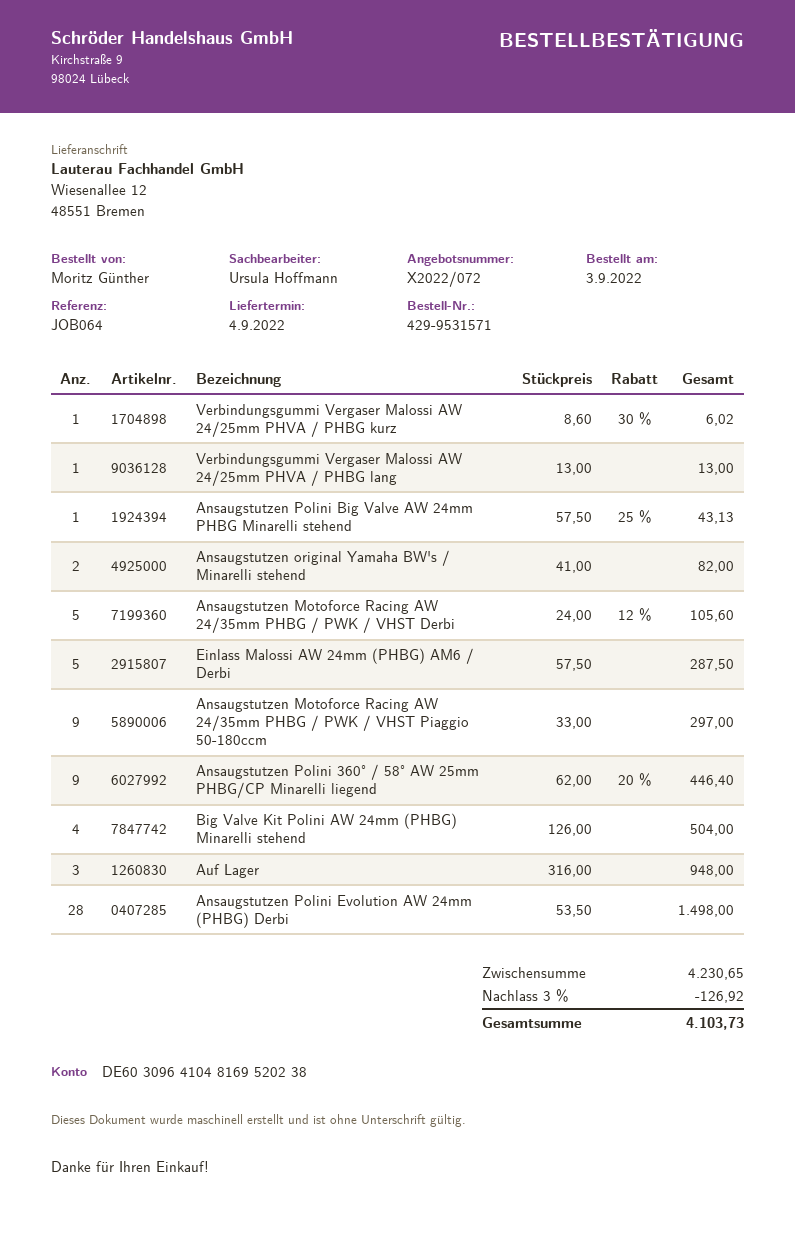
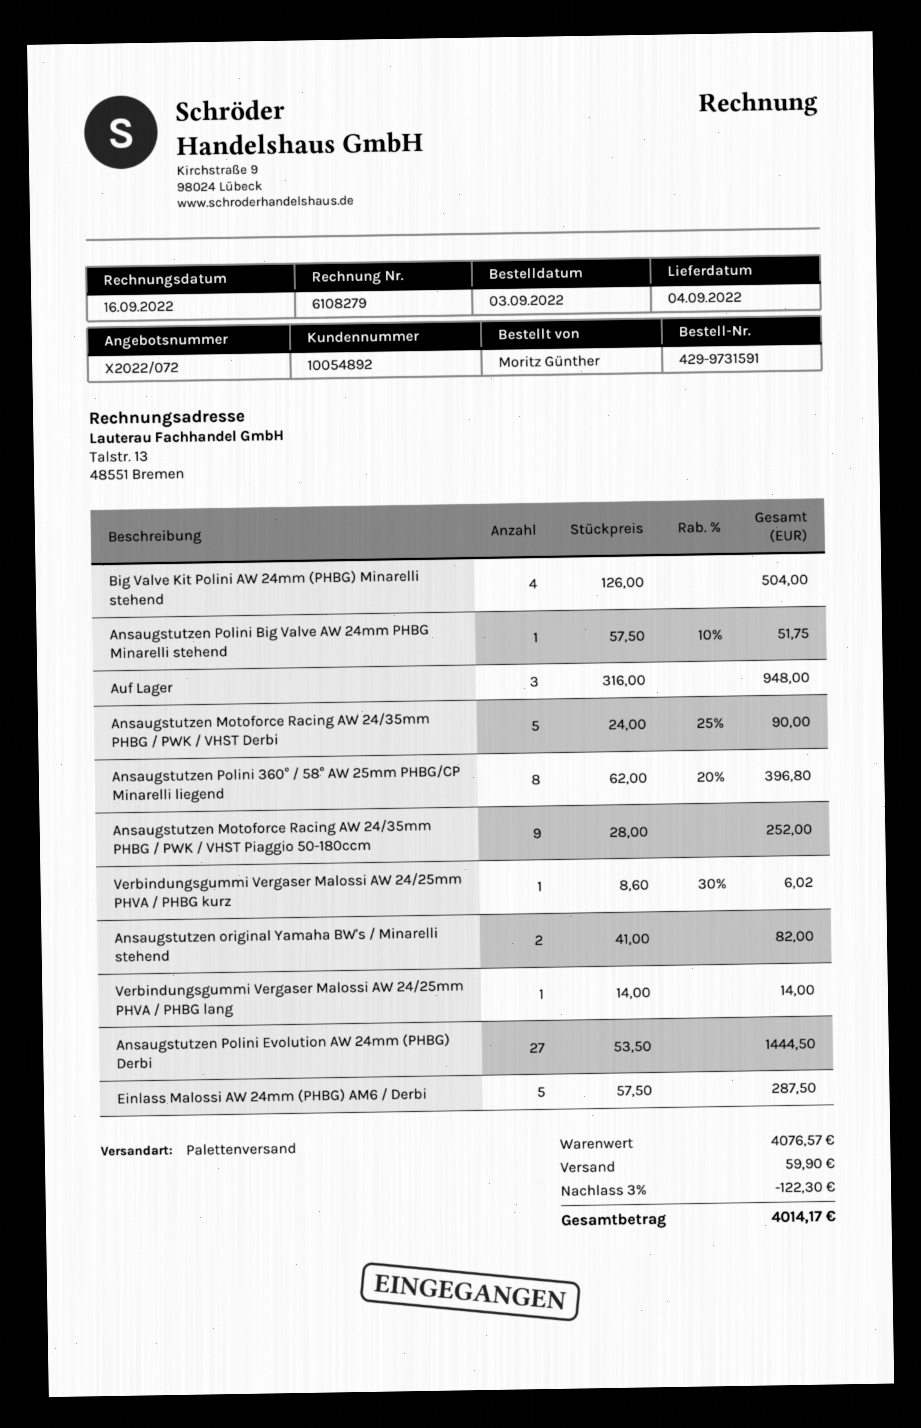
order number: 429-9531571 -> 429-9731591
Verbindungsgummi Vergaser Malossi AW 24/25mm PHVA / PHBG lang: 1 x 13.00 = 13.00 -> 1 x 14.00 = 14.00
Ansaugstutzen Polini Big Valve AW 24mm PHBG Minarelli stehend: 1 x 57.50 - 25% = 43.13 -> 1 x 57.50 - 10% = 51.75
Ansaugstutzen Motoforce Racing AW 24/35mm PHBG / PWK / VHST Derbi: 5 x 24.00 - 12% = 105.60 -> 5 x 24.00 - 25% = 90.00
Ansaugstutzen Motoforce Racing AW 24/35mm PHBG / PWK / VHST Piaggio 50-180ccm: 9 x 33.00 = 297.00 -> 9 x 28.00 = 252.00
Ansaugstutzen Polini 360° / 58° AW 25mm PHBG/CP Minarelli liegend: 9 x 62.00 - 20% = 446.40 -> 8 x 62.00 - 20% = 396.80
Ansaugstutzen Polini Evolution AW 24mm (PHBG) Derbi: 28 x 53.50 = 1498.00 -> 27 x 53.50 = 1444.50
subtotal: 4230.65 -> 4076.57
discount: 3% = 126.92 -> 3% = 122.30
shipping: none -> 59.90
total: 4103.73 -> 4014.17

